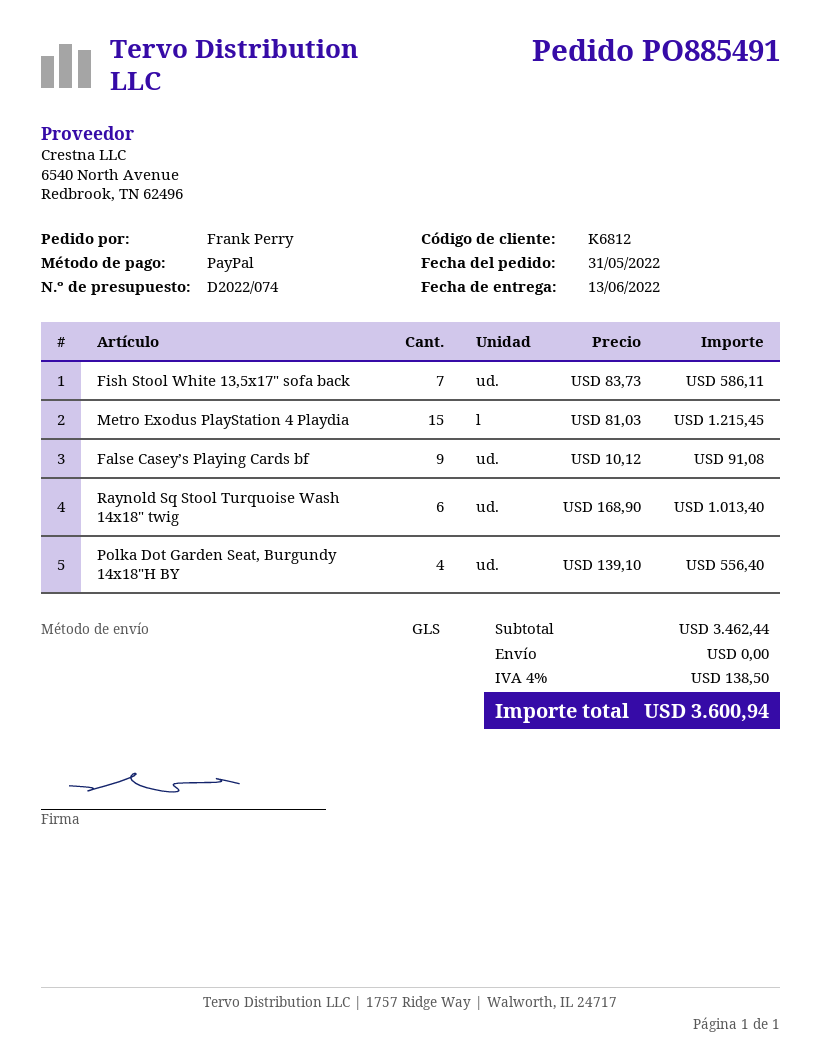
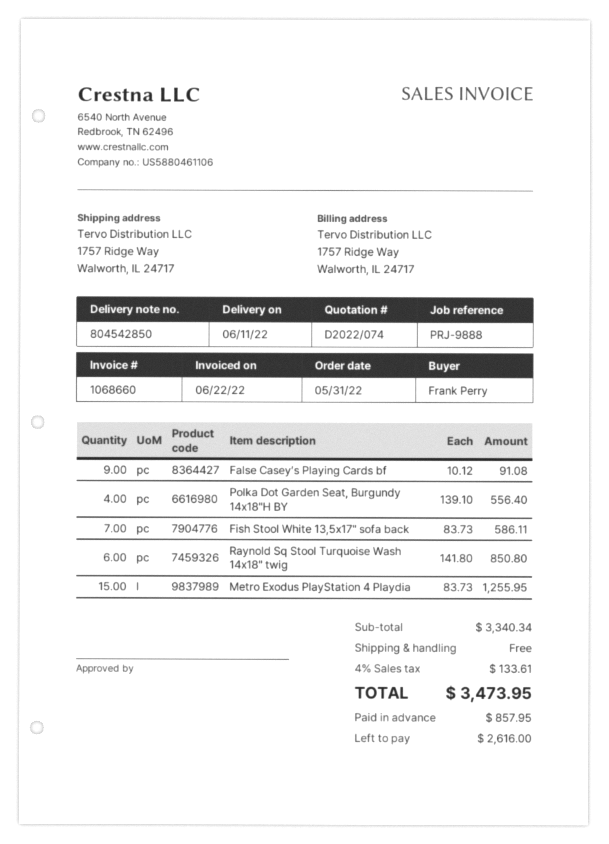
delivery date: 2022-06-13 -> 2022-06-11
Metro Exodus PlayStation 4 Playdia: 15 x 81.03 = 1215.45 -> 15 x 83.73 = 1255.95
Raynold Sq Stool Turquoise Wash 14x18" twig: 6 x 168.90 = 1013.40 -> 6 x 141.80 = 850.80
subtotal: 3462.44 -> 3340.34
tax: 4% = 138.50 -> 4% = 133.61
total: 3600.94 -> 3473.95

